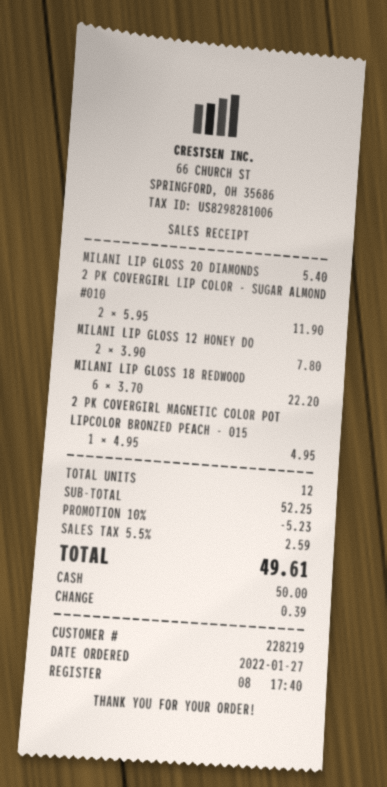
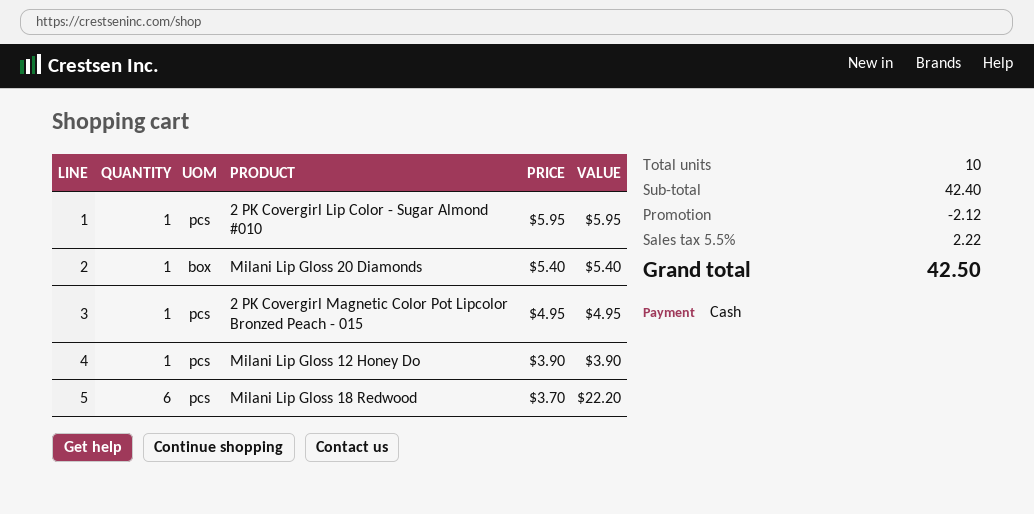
2 PK COVERGIRL LIP COLOR - SUGAR ALMOND #010: 2 x 5.95 = 11.90 -> 1 x 5.95 = 5.95
MILANI LIP GLOSS 12 HONEY DO: 2 x 3.90 = 7.80 -> 1 x 3.90 = 3.90
total quantity: 12 -> 10
subtotal: 52.25 -> 42.40
discount: 5.23 -> 2.12
tax: 5.5% = 2.59 -> 5.5% = 2.22
total: 49.61 -> 42.50

